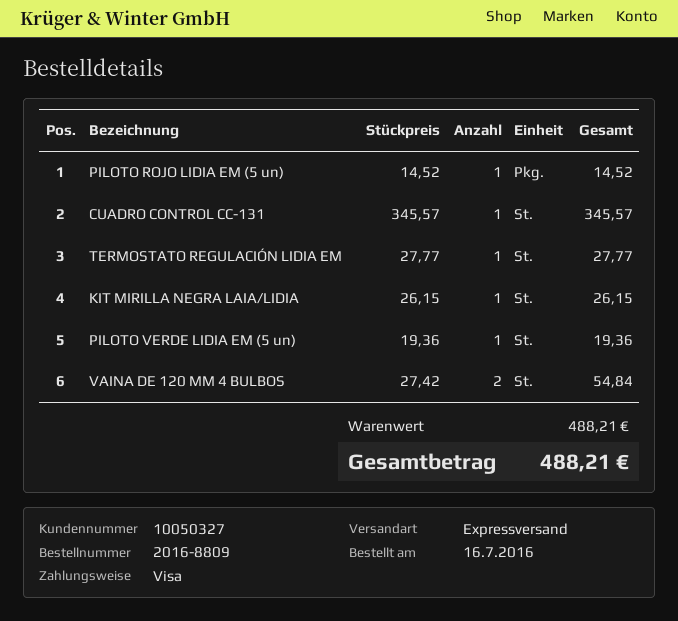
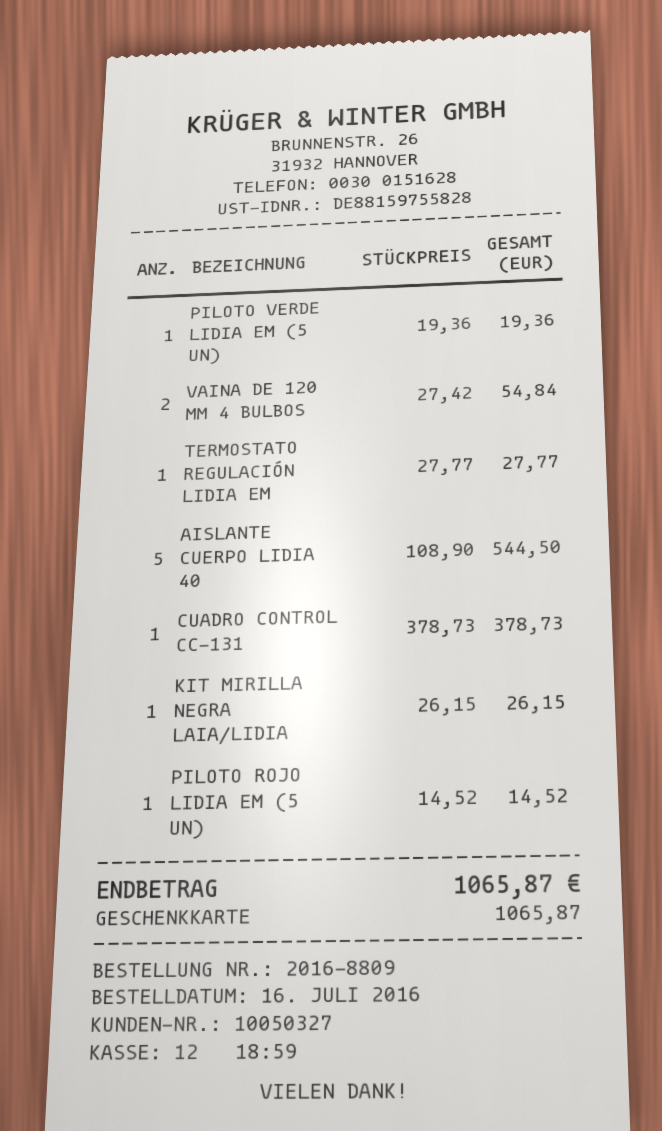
payment method: Visa -> gift card
CUADRO CONTROL CC-131: 1 x 345.57 = 345.57 -> 1 x 378.73 = 378.73
AISLANTE CUERPO LIDIA 40: none -> 5 x 108.90 = 544.50
total: 488.21 -> 1065.87

